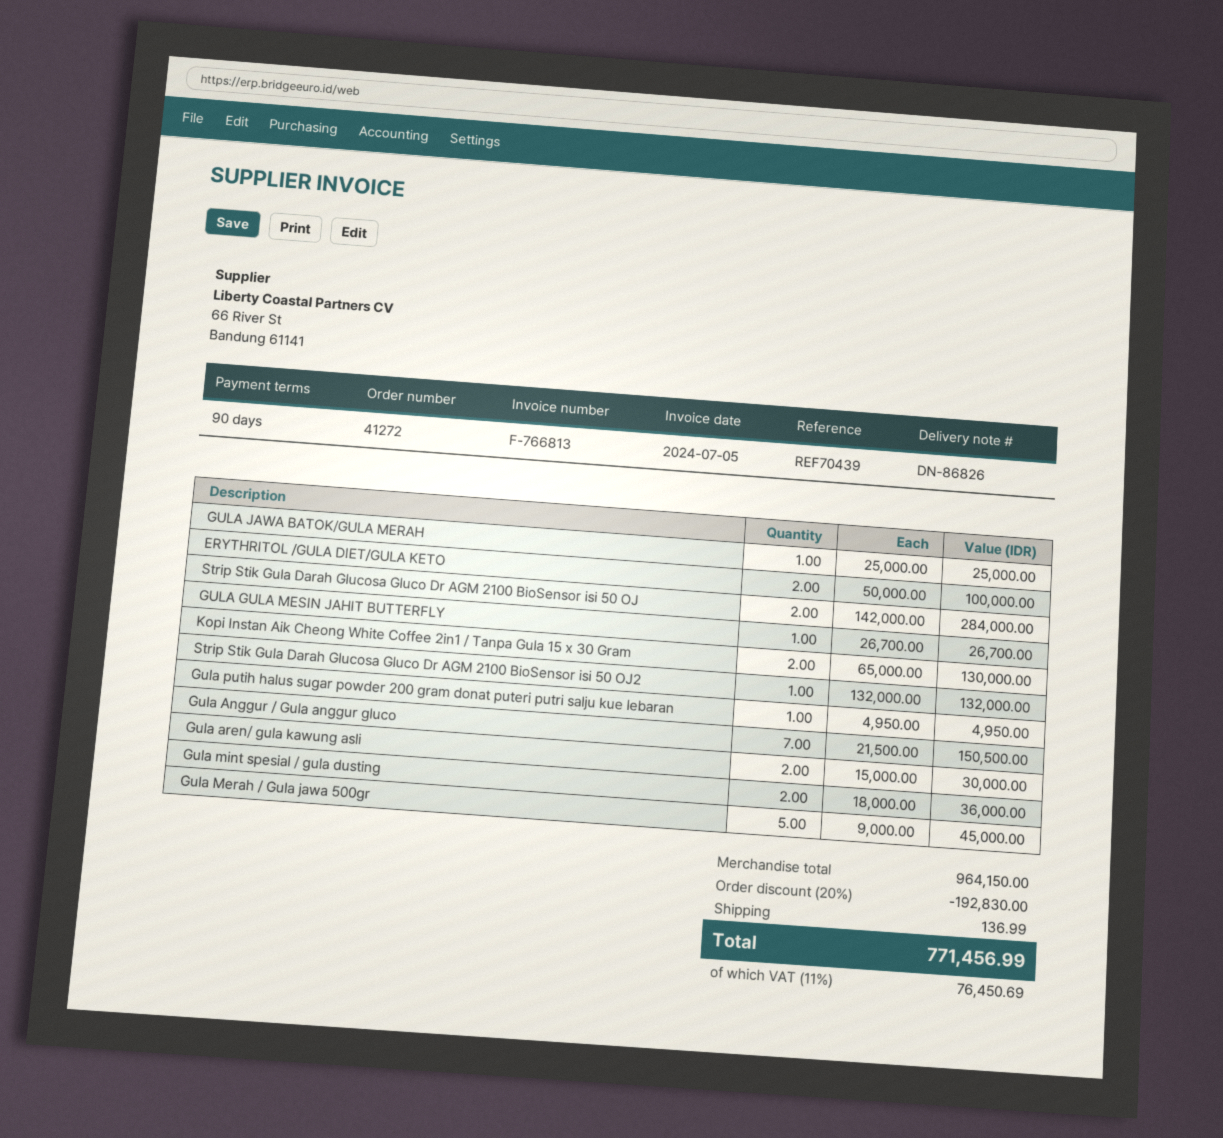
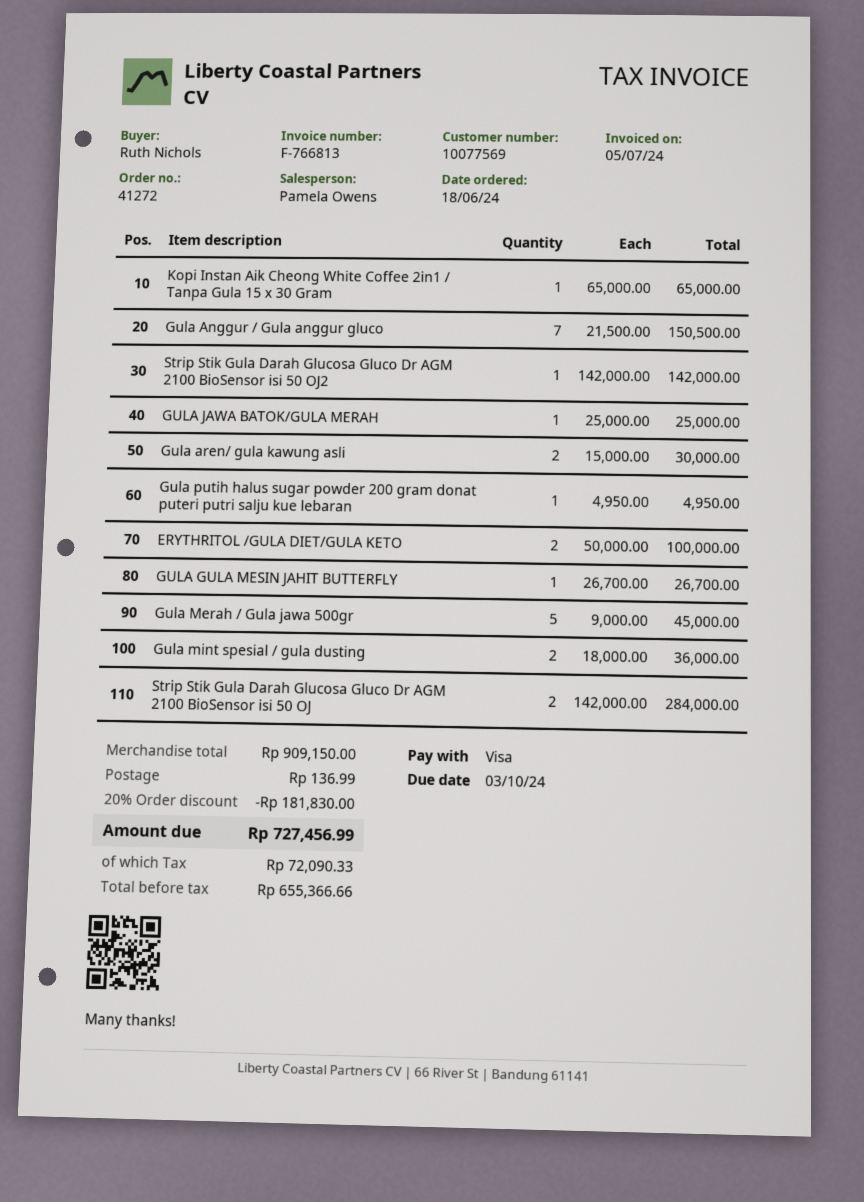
Kopi Instan Aik Cheong White Coffee 2in1 / Tanpa Gula 15 x 30 Gram: 2 x 65000.00 = 130000.00 -> 1 x 65000.00 = 65000.00
Strip Stik Gula Darah Glucosa Gluco Dr AGM 2100 BioSensor isi 50 OJ2: 1 x 132000.00 = 132000.00 -> 1 x 142000.00 = 142000.00
subtotal: 964150.00 -> 909150.00
discount: 20% = 192830.00 -> 20% = 181830.00
tax: 76450.69 -> 72090.33
total: 771456.99 -> 727456.99

